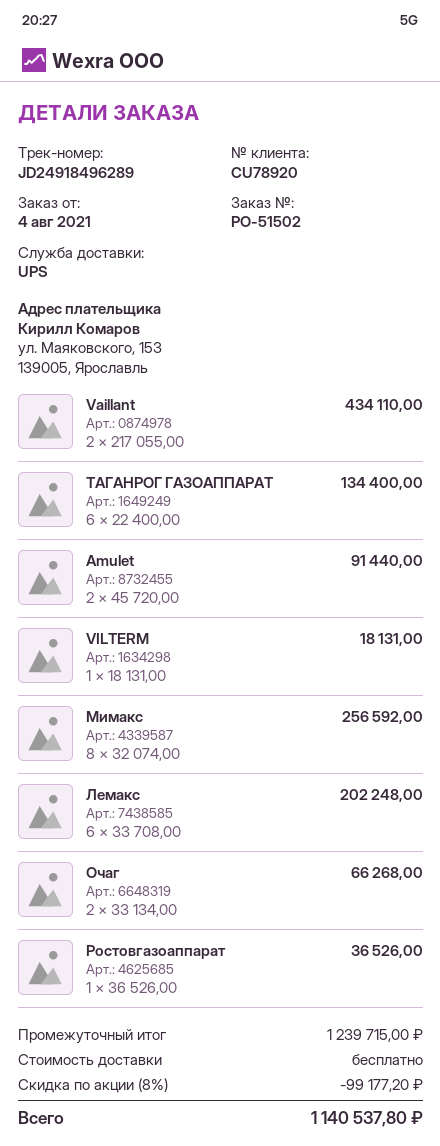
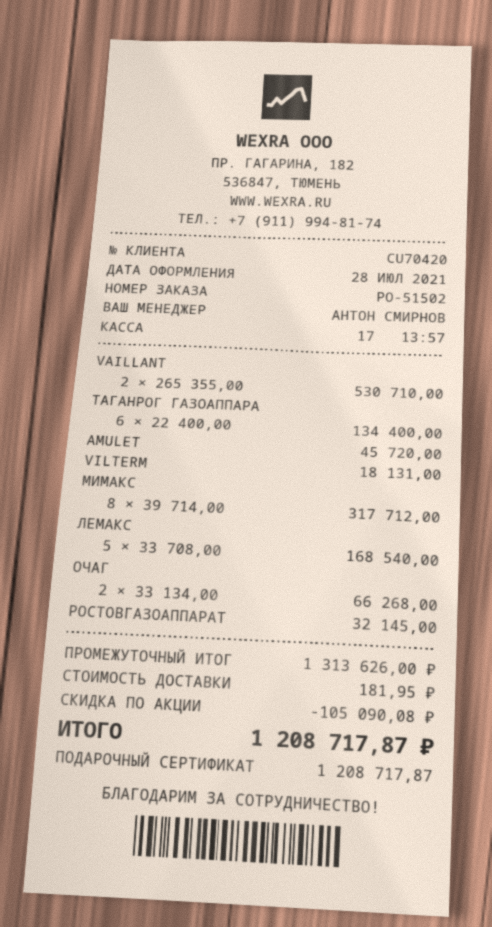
order date: 2021-08-04 -> 2021-07-28
customer number: CU78920 -> CU70420
Vaillant: 2 x 217055.00 = 434110.00 -> 2 x 265355.00 = 530710.00
Amulet: 2 x 45720.00 = 91440.00 -> 1 x 45720.00 = 45720.00
Мимакс: 8 x 32074.00 = 256592.00 -> 8 x 39714.00 = 317712.00
Лемакс: 6 x 33708.00 = 202248.00 -> 5 x 33708.00 = 168540.00
Ростовгазоаппарат: 1 x 36526.00 = 36526.00 -> 1 x 32145.00 = 32145.00
subtotal: 1239715.00 -> 1313626.00
discount: 99177.20 -> 105090.08
shipping: 0.00 -> 181.95
total: 1140537.80 -> 1208717.87

